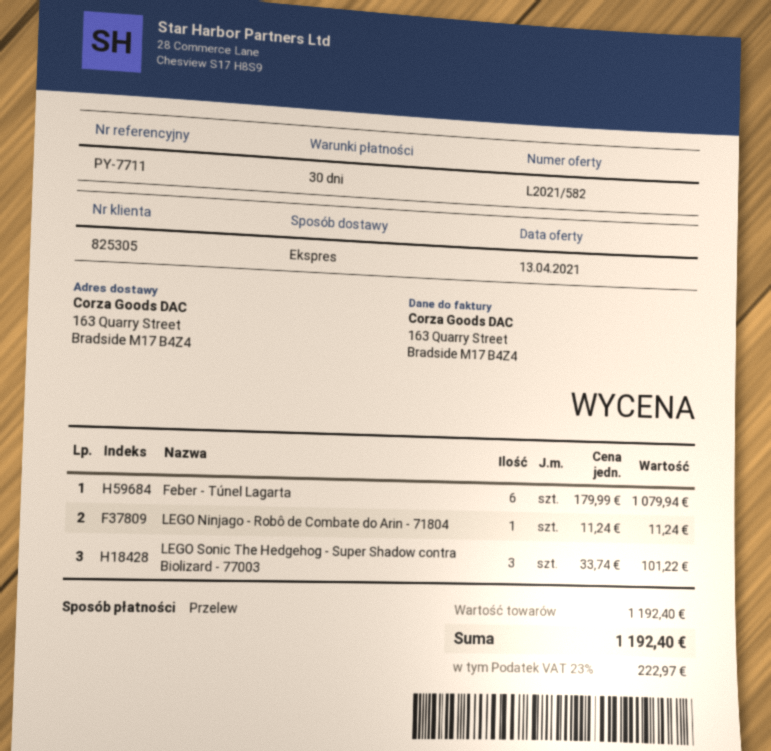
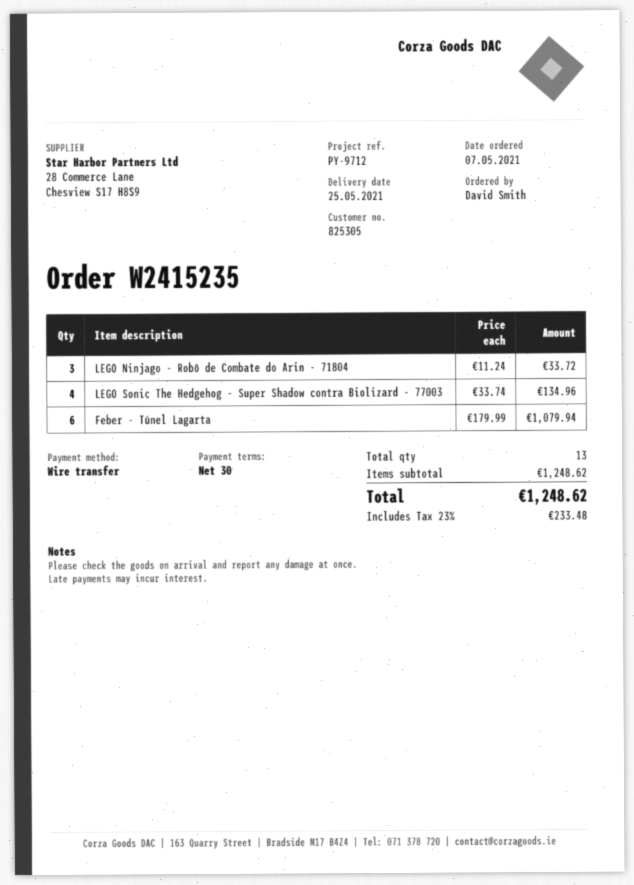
reference: PY-7711 -> PY-9712
LEGO Ninjago - Robô de Combate do Arin - 71804: 1 x 11.24 = 11.24 -> 3 x 11.24 = 33.72
LEGO Sonic The Hedgehog - Super Shadow contra Biolizard - 77003: 3 x 33.74 = 101.22 -> 4 x 33.74 = 134.96
subtotal: 1192.40 -> 1248.62
tax: 23% = 222.97 -> 23% = 233.48
total: 1192.40 -> 1248.62

